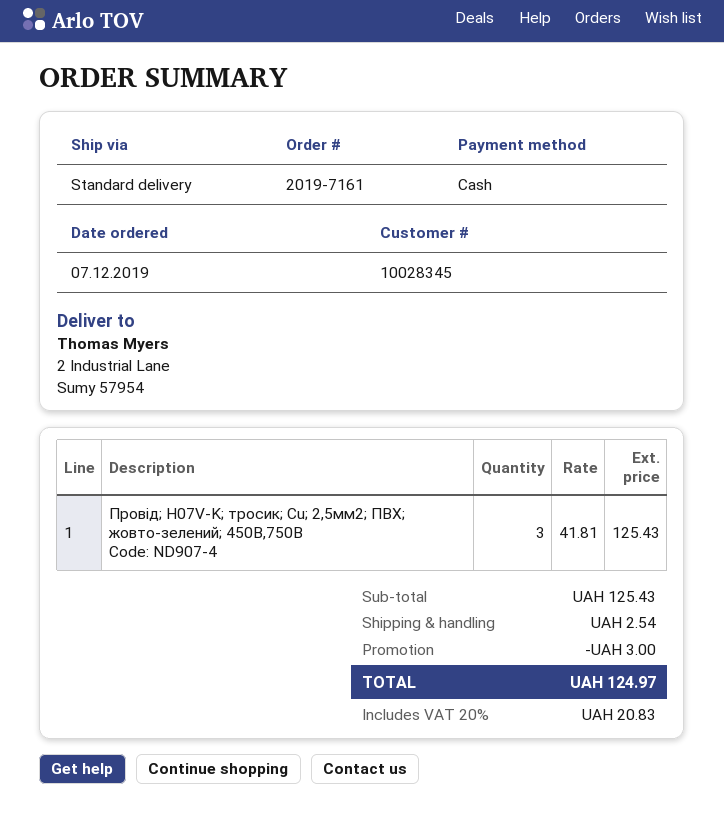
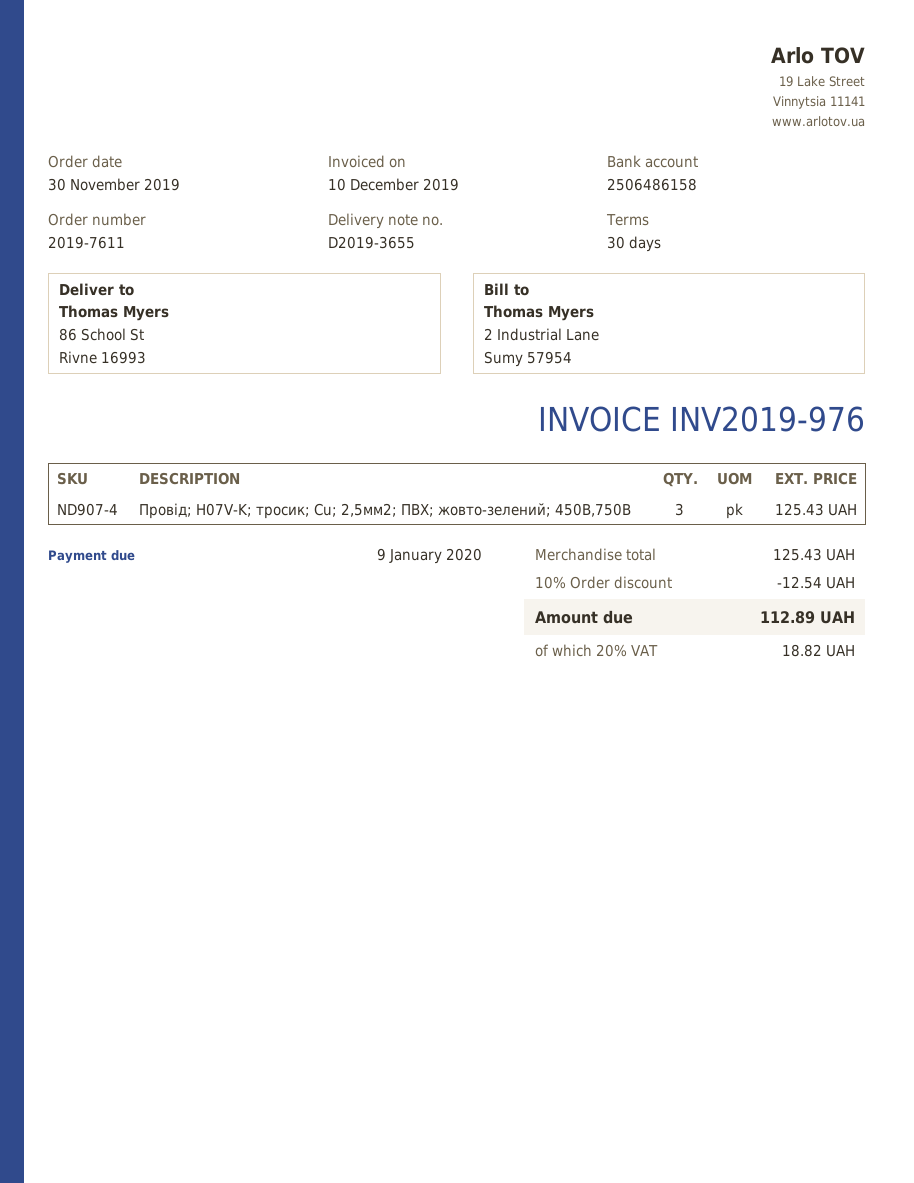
order number: 2019-7161 -> 2019-7611
order date: 2019-12-07 -> 2019-11-30
ship to: 2 Industrial Lane, Sumy 57954 -> 86 School St, Rivne 16993
discount: 3.00 -> 12.54
shipping: 2.54 -> none
tax: 20% = 20.83 -> 20% = 18.82
total: 124.97 -> 112.89

